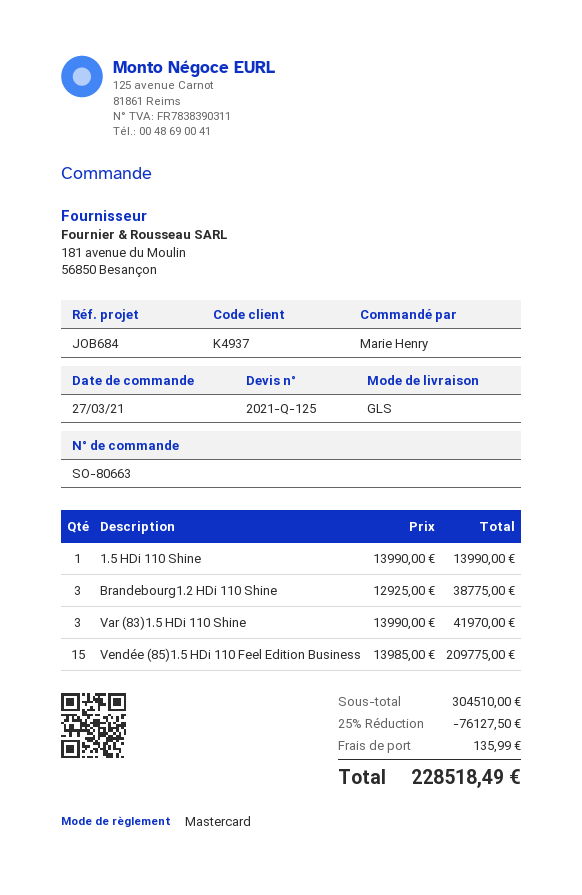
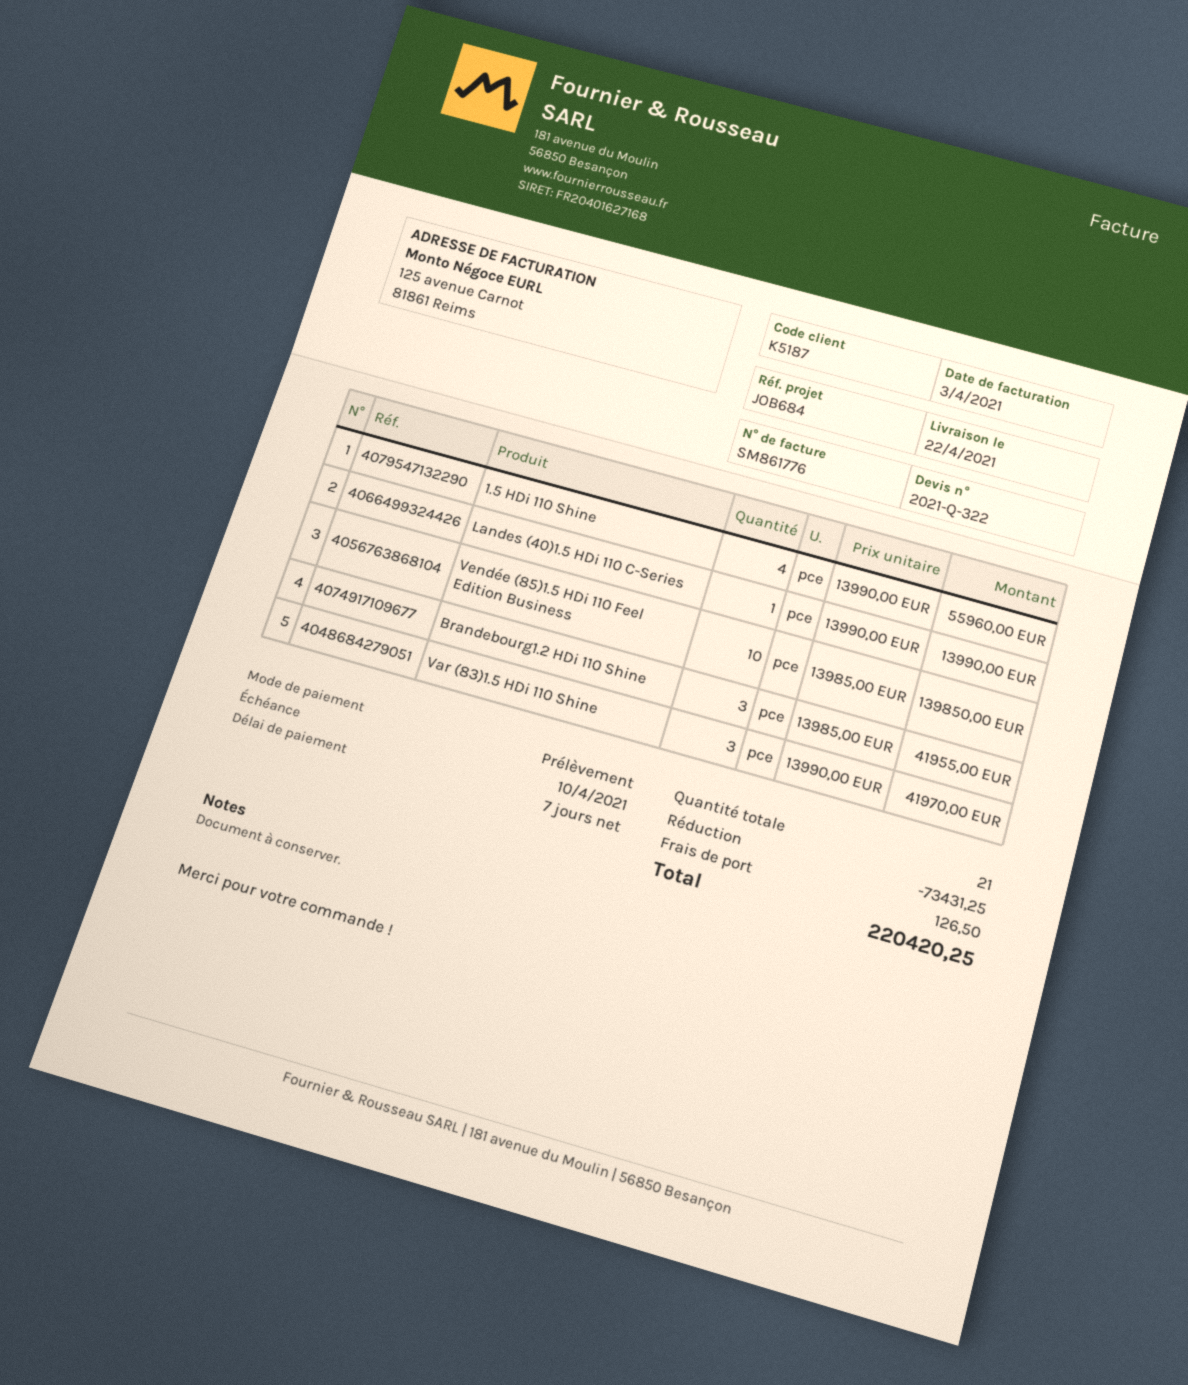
quote number: 2021-Q-125 -> 2021-Q-322
customer number: K4937 -> K5187
payment method: Mastercard -> direct debit
1.5 HDi 110 Shine: 1 x 13990.00 = 13990.00 -> 4 x 13990.00 = 55960.00
Brandebourg1.2 HDi 110 Shine: 3 x 12925.00 = 38775.00 -> 3 x 13985.00 = 41955.00
Vendée (85)1.5 HDi 110 Feel Edition Business: 15 x 13985.00 = 209775.00 -> 10 x 13985.00 = 139850.00
Landes (40)1.5 HDi 110 C-Series: none -> 1 x 13990.00 = 13990.00
discount: 76127.50 -> 73431.25
shipping: 135.99 -> 126.50
total: 228518.49 -> 220420.25

